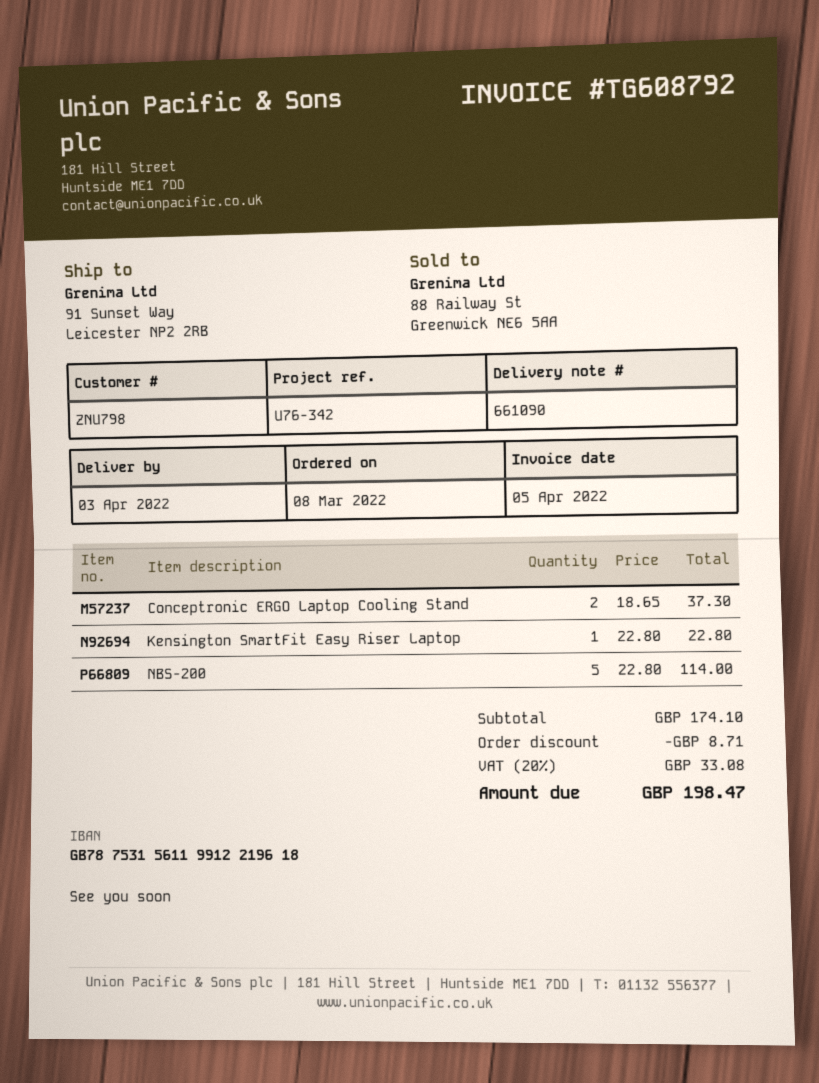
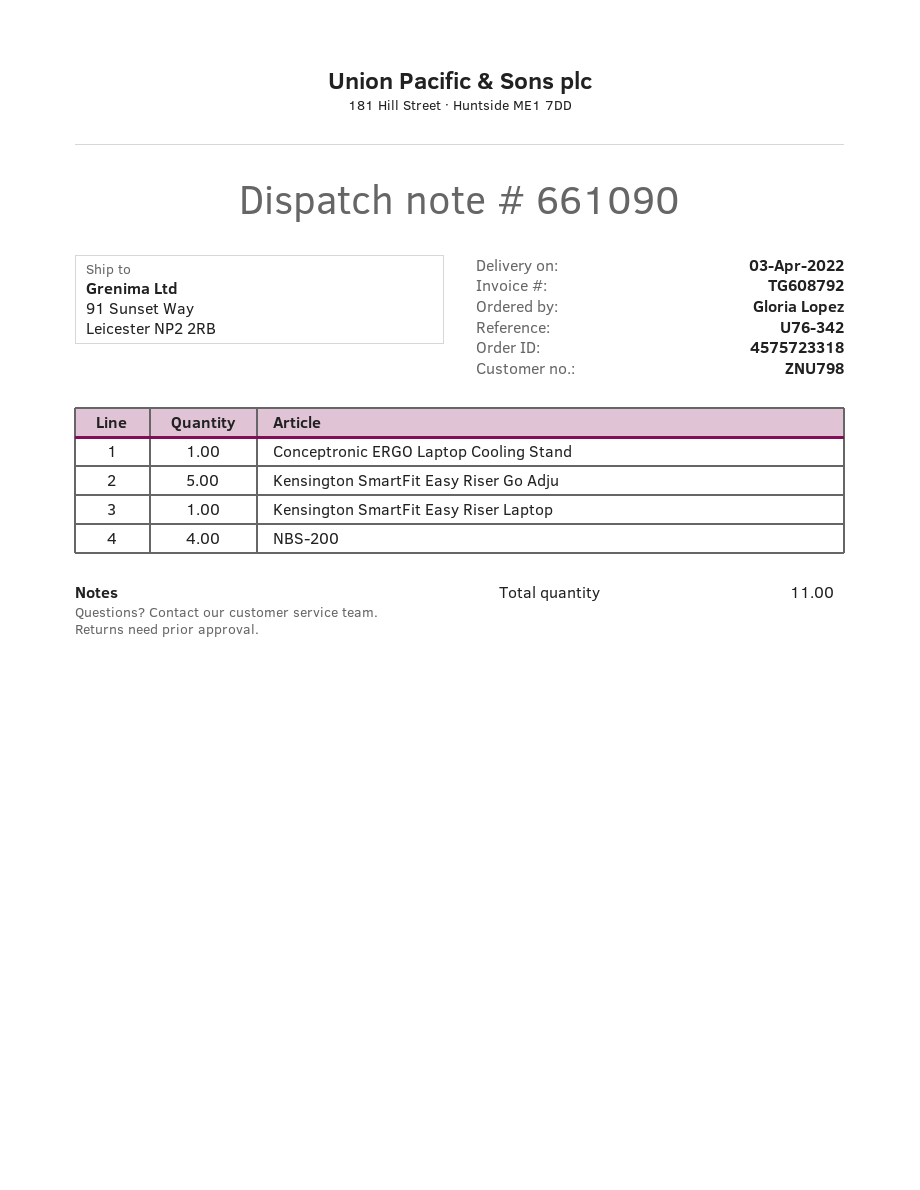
Conceptronic ERGO Laptop Cooling Stand: 2 -> 1
NBS-200: 5 -> 4
Kensington SmartFit Easy Riser Go Adju: none -> 5

